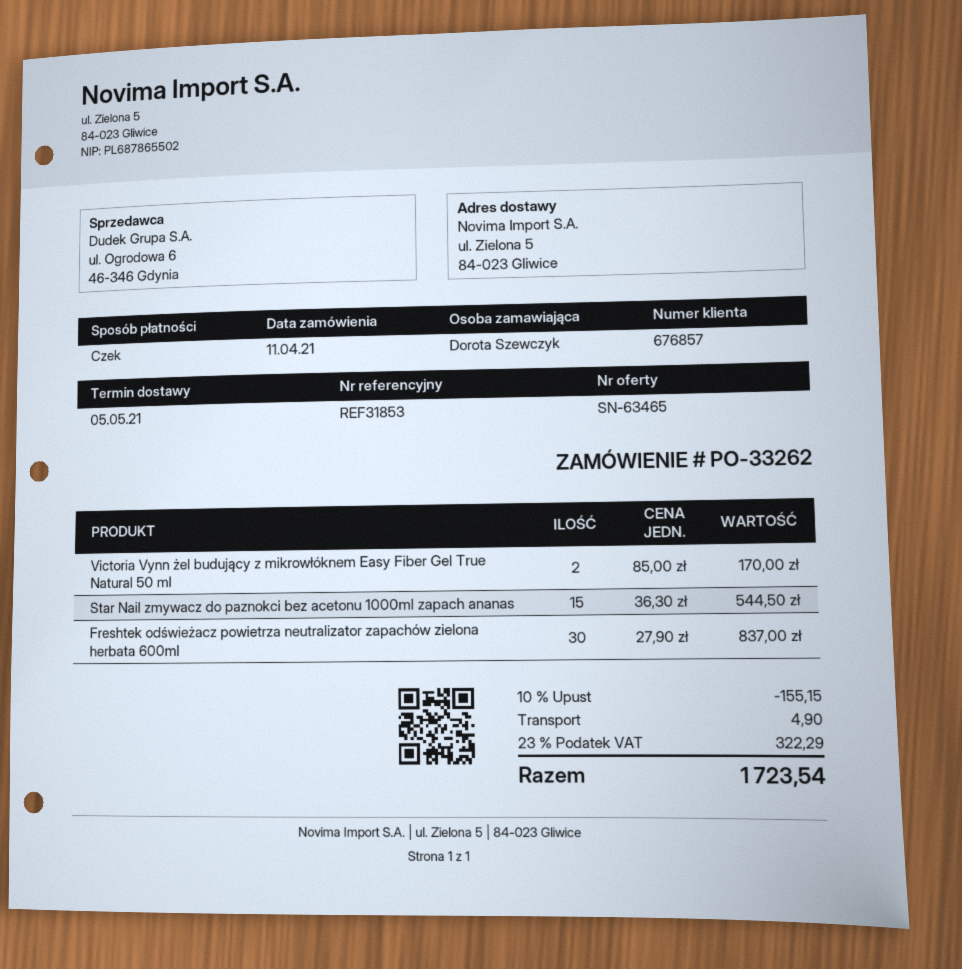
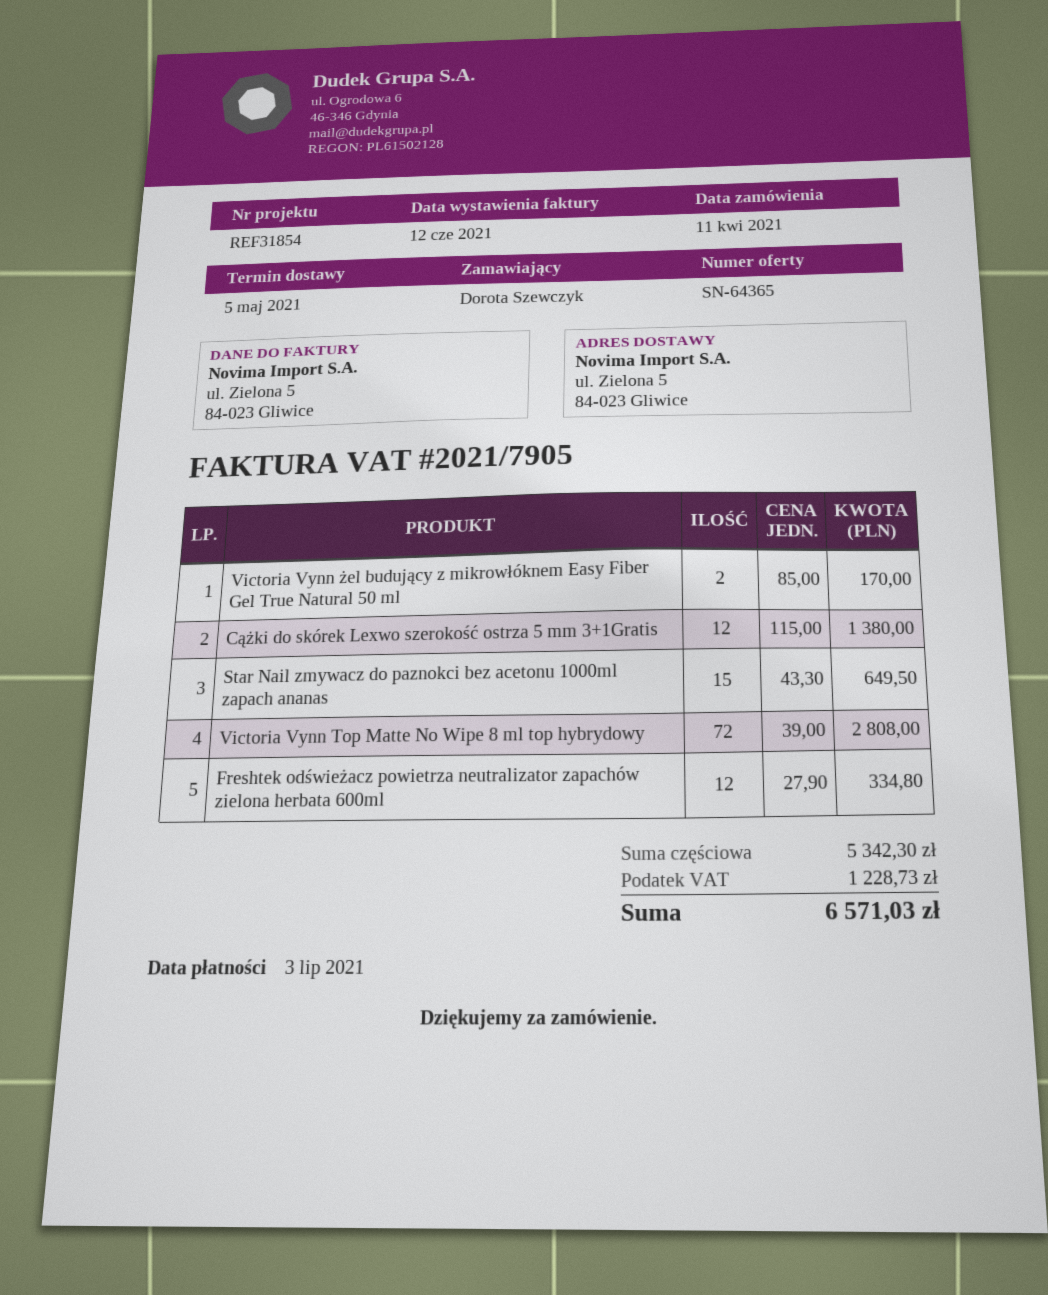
quote number: SN-63465 -> SN-64365
reference: REF31853 -> REF31854
Star Nail zmywacz do paznokci bez acetonu 1000ml zapach ananas: 15 x 36.30 = 544.50 -> 15 x 43.30 = 649.50
Freshtek odświeżacz powietrza neutralizator zapachów zielona herbata 600ml: 30 x 27.90 = 837.00 -> 12 x 27.90 = 334.80
Cążki do skórek Lexwo szerokość ostrza 5 mm 3+1Gratis: none -> 12 x 115.00 = 1380.00
Victoria Vynn Top Matte No Wipe 8 ml top hybrydowy: none -> 72 x 39.00 = 2808.00
discount: 10% = 155.15 -> none
shipping: 4.90 -> none
tax: 322.29 -> 1228.73
total: 1723.54 -> 6571.03

